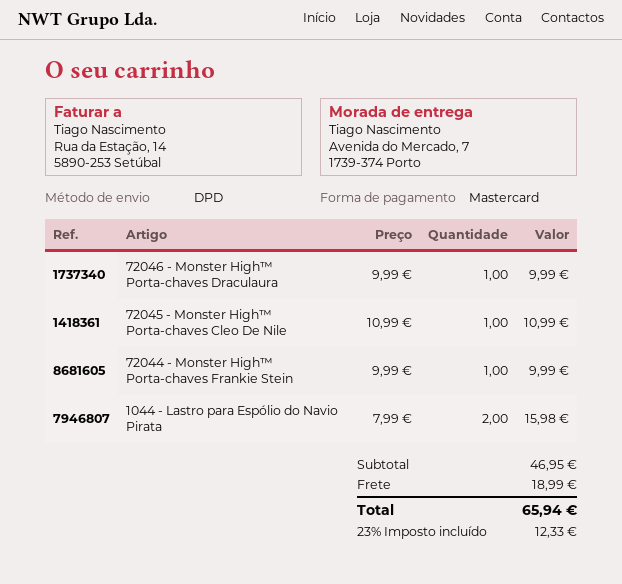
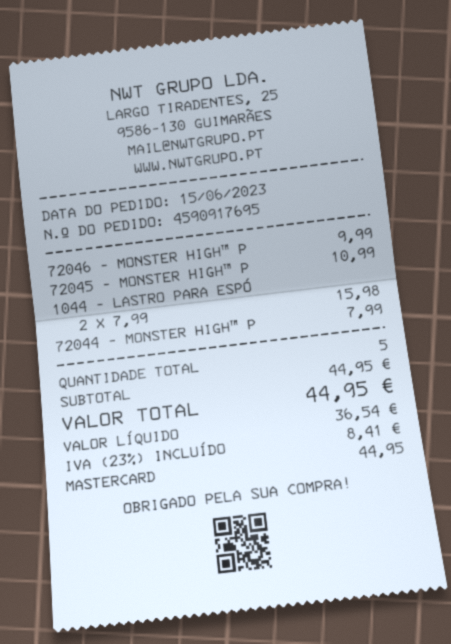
72044 - Monster High™ Porta-chaves Frankie Stein: 1 x 9.99 = 9.99 -> 1 x 7.99 = 7.99
subtotal: 46.95 -> 44.95
shipping: 18.99 -> none
tax: 23% = 12.33 -> 23% = 8.41
total: 65.94 -> 44.95

